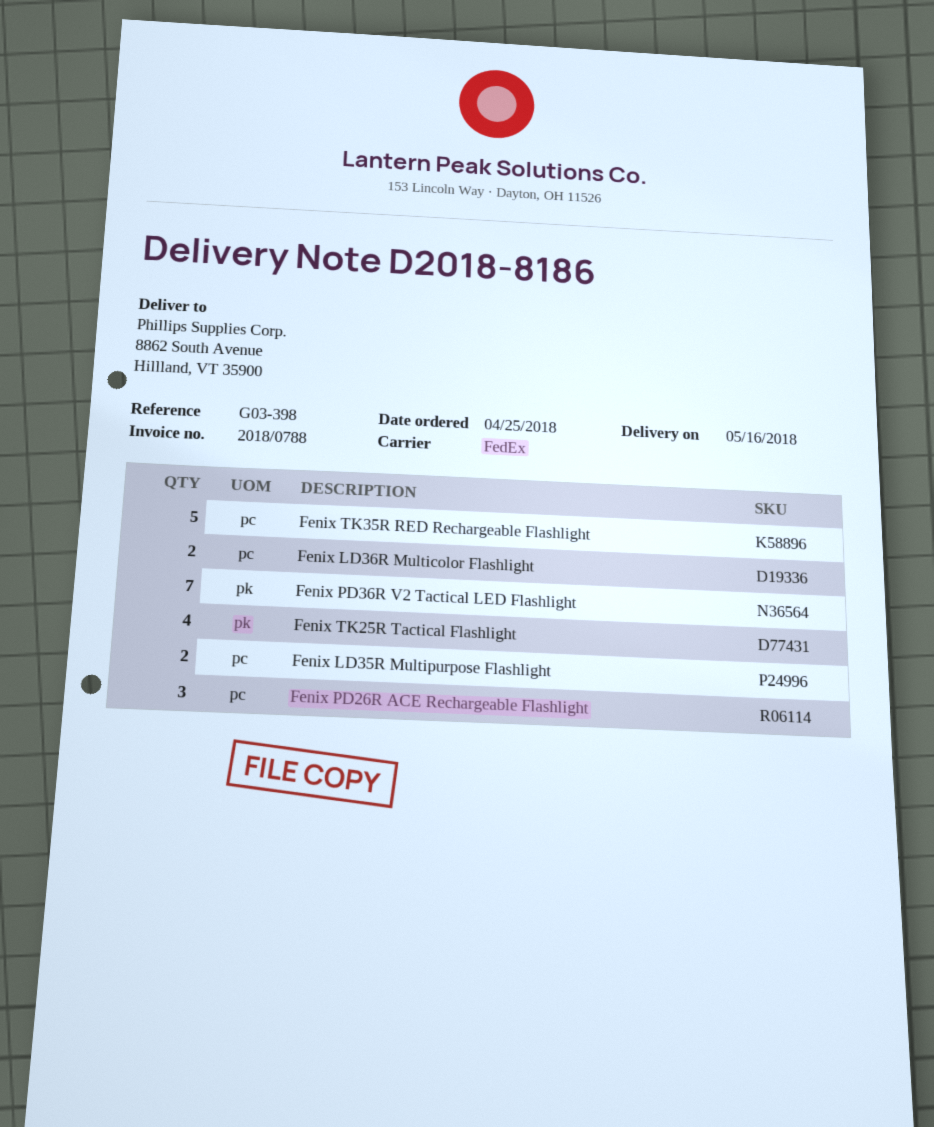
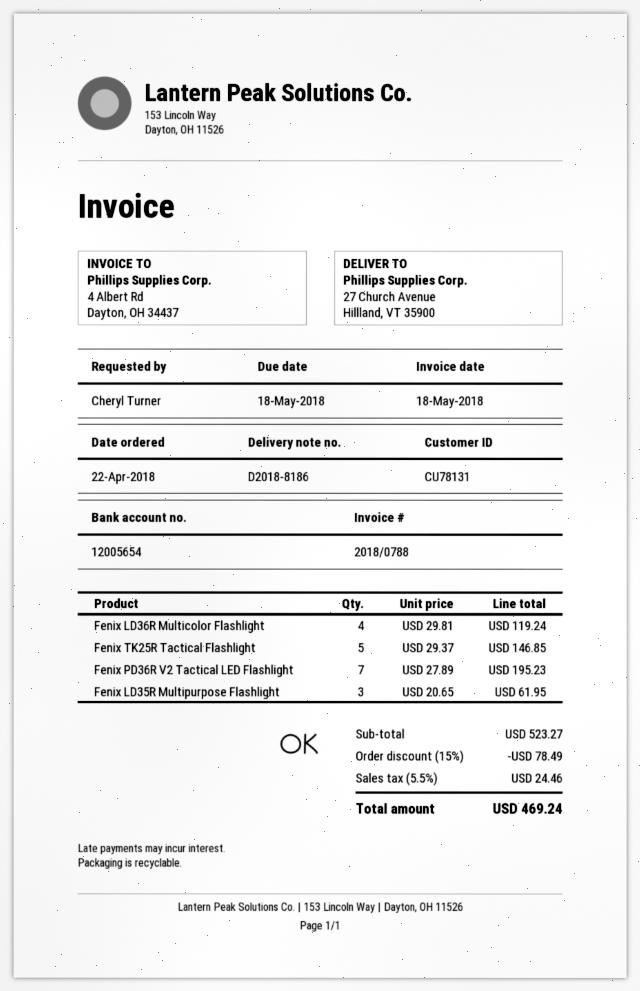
order date: 2018-04-25 -> 2018-04-22
ship to: 8862 South Avenue, Hillland, VT 35900 -> 27 Church Avenue, Hillland, VT 35900
Fenix TK35R RED Rechargeable Flashlight: 5 -> none
Fenix LD36R Multicolor Flashlight: 2 -> 4
Fenix TK25R Tactical Flashlight: 4 -> 5
Fenix LD35R Multipurpose Flashlight: 2 -> 3
Fenix PD26R ACE Rechargeable Flashlight: 3 -> none

